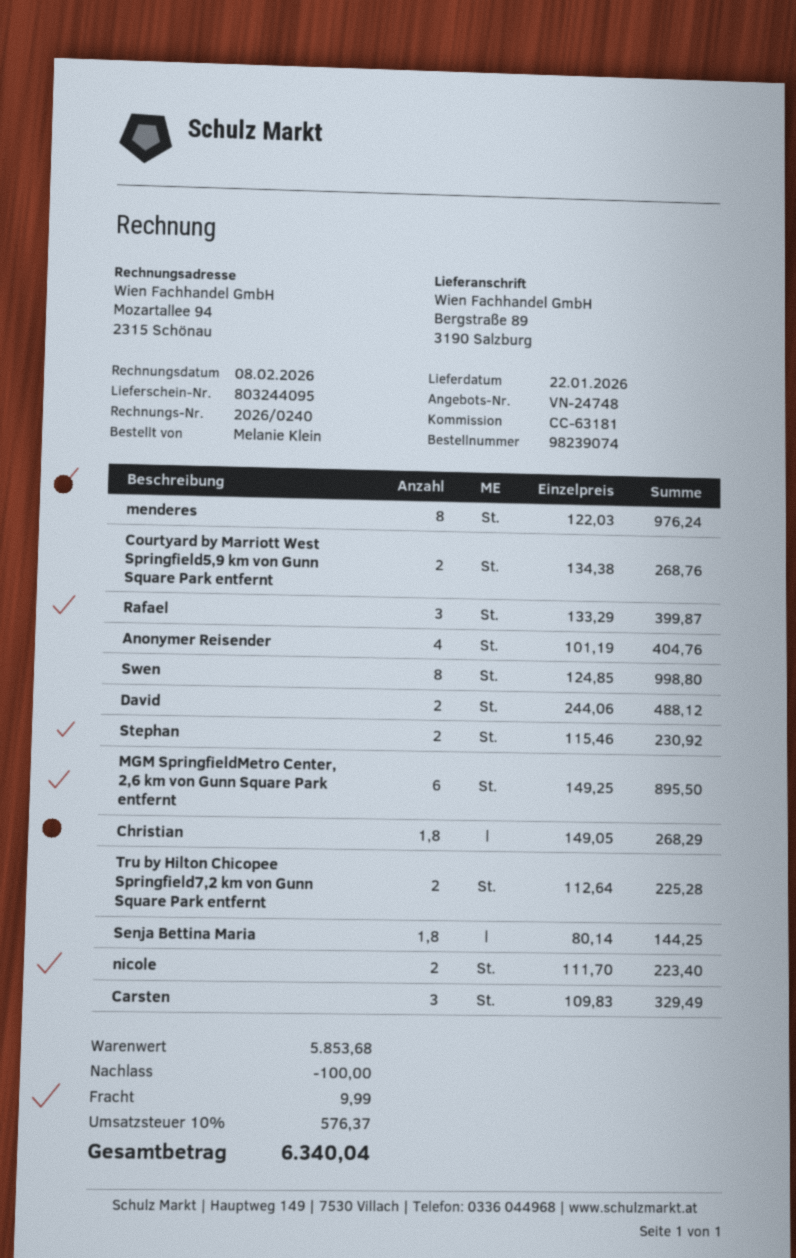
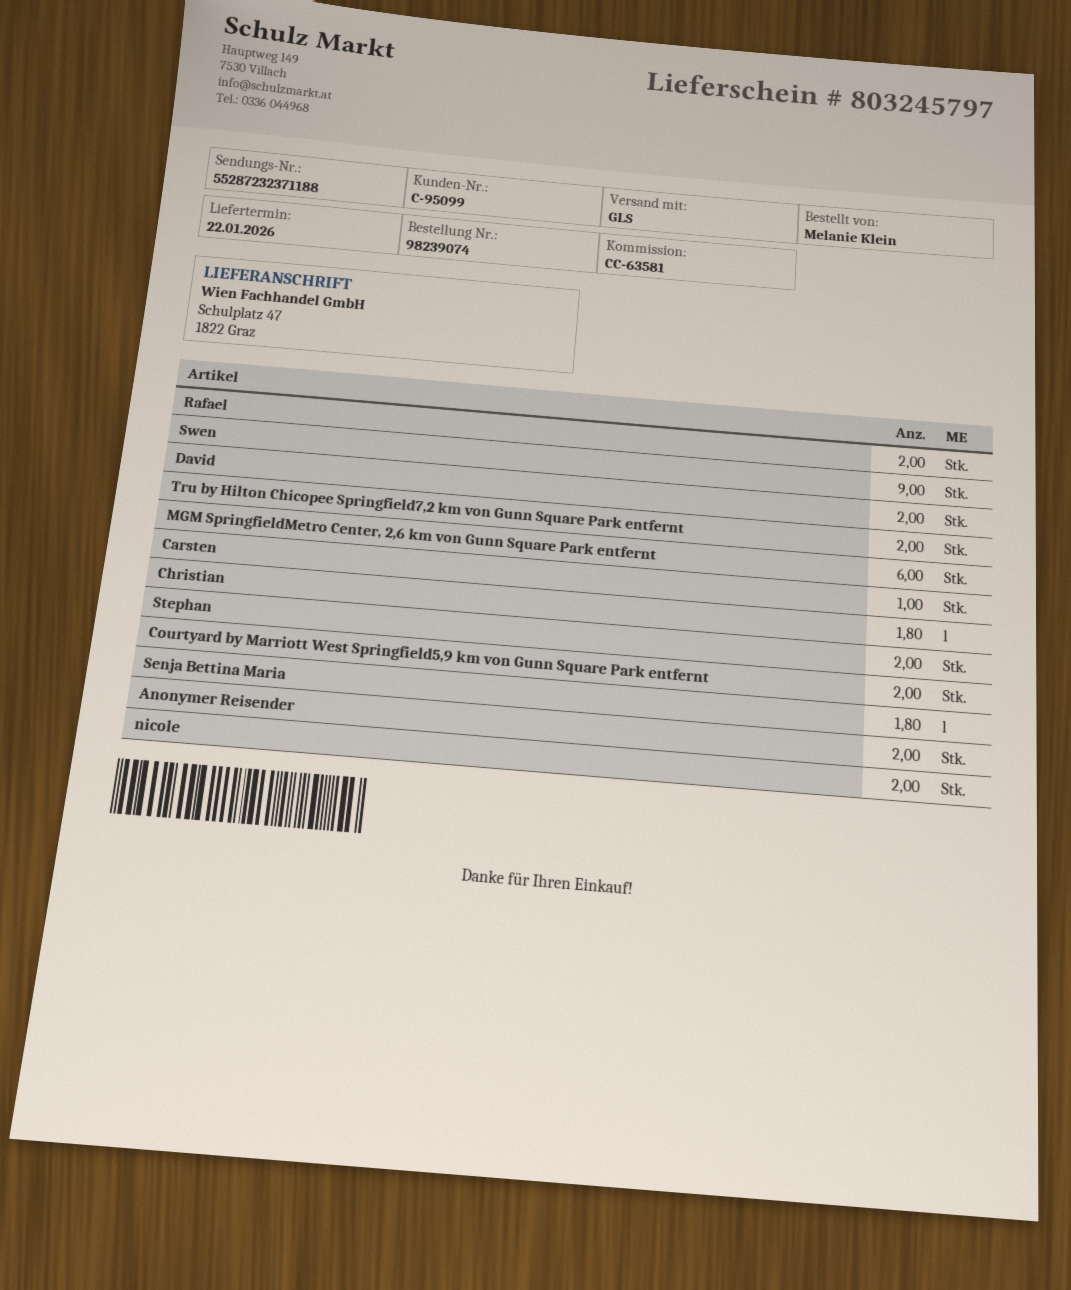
delivery note number: 803244095 -> 803245797
reference: CC-63181 -> CC-63581
ship to: Bergstraße 89, 3190 Salzburg -> Schulplatz 47, 1822 Graz
menderes: 8 -> none
Rafael: 3 -> 2
Anonymer Reisender: 4 -> 2
Swen: 8 -> 9
Carsten: 3 -> 1

